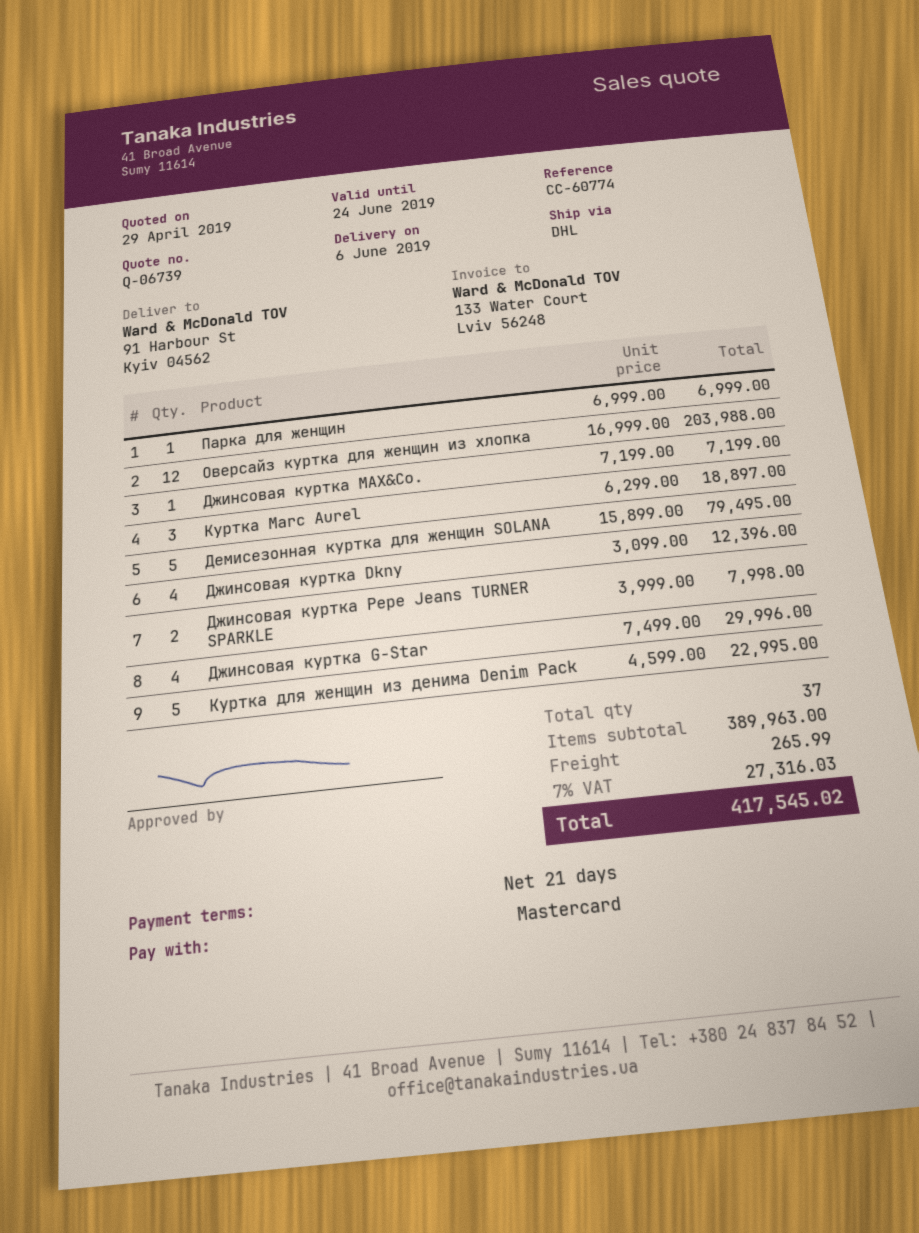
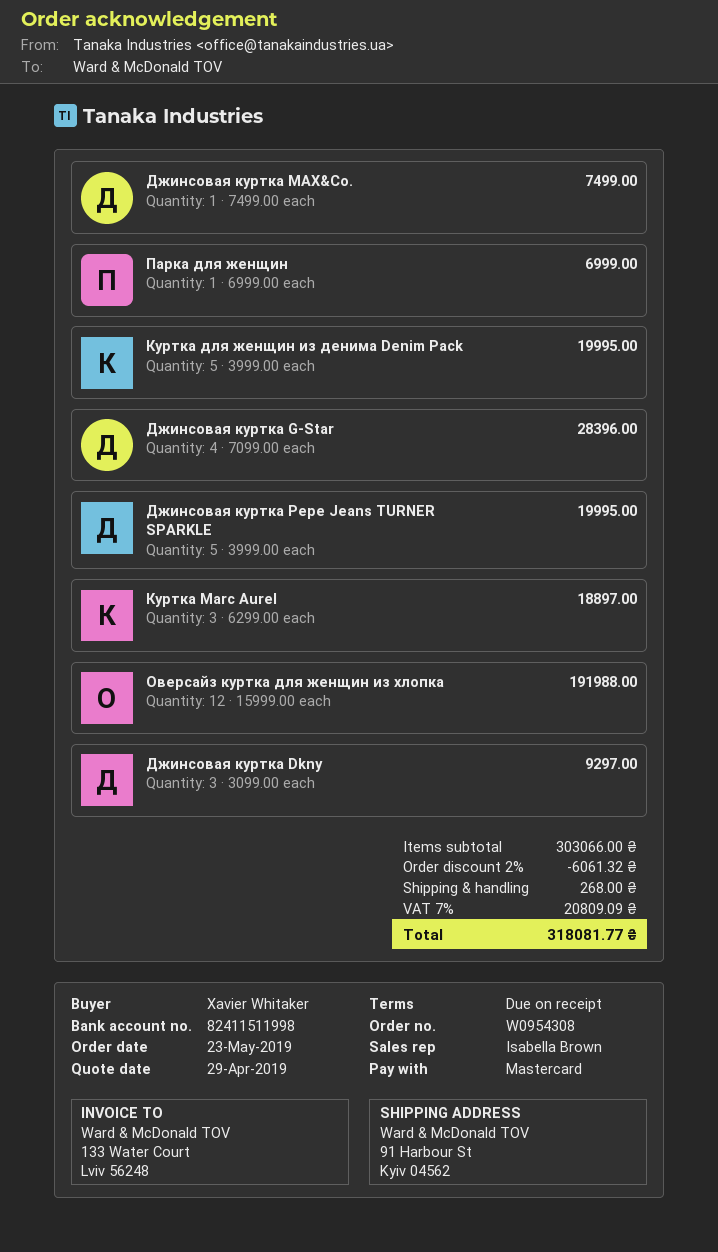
payment terms: 21 days -> on receipt
Оверсайз куртка для женщин из хлопка: 12 x 16999.00 = 203988.00 -> 12 x 15999.00 = 191988.00
Джинсовая куртка MAX&Co.: 1 x 7199.00 = 7199.00 -> 1 x 7499.00 = 7499.00
Демисезонная куртка для женщин SOLANA: 5 x 15899.00 = 79495.00 -> none
Джинсовая куртка Dkny: 4 x 3099.00 = 12396.00 -> 3 x 3099.00 = 9297.00
Джинсовая куртка Pepe Jeans TURNER SPARKLE: 2 x 3999.00 = 7998.00 -> 5 x 3999.00 = 19995.00
Джинсовая куртка G-Star: 4 x 7499.00 = 29996.00 -> 4 x 7099.00 = 28396.00
Куртка для женщин из денима Denim Pack: 5 x 4599.00 = 22995.00 -> 5 x 3999.00 = 19995.00
subtotal: 389963.00 -> 303066.00
discount: none -> 2% = 6061.32
shipping: 265.99 -> 268.00
tax: 7% = 27316.03 -> 7% = 20809.09
total: 417545.02 -> 318081.77

